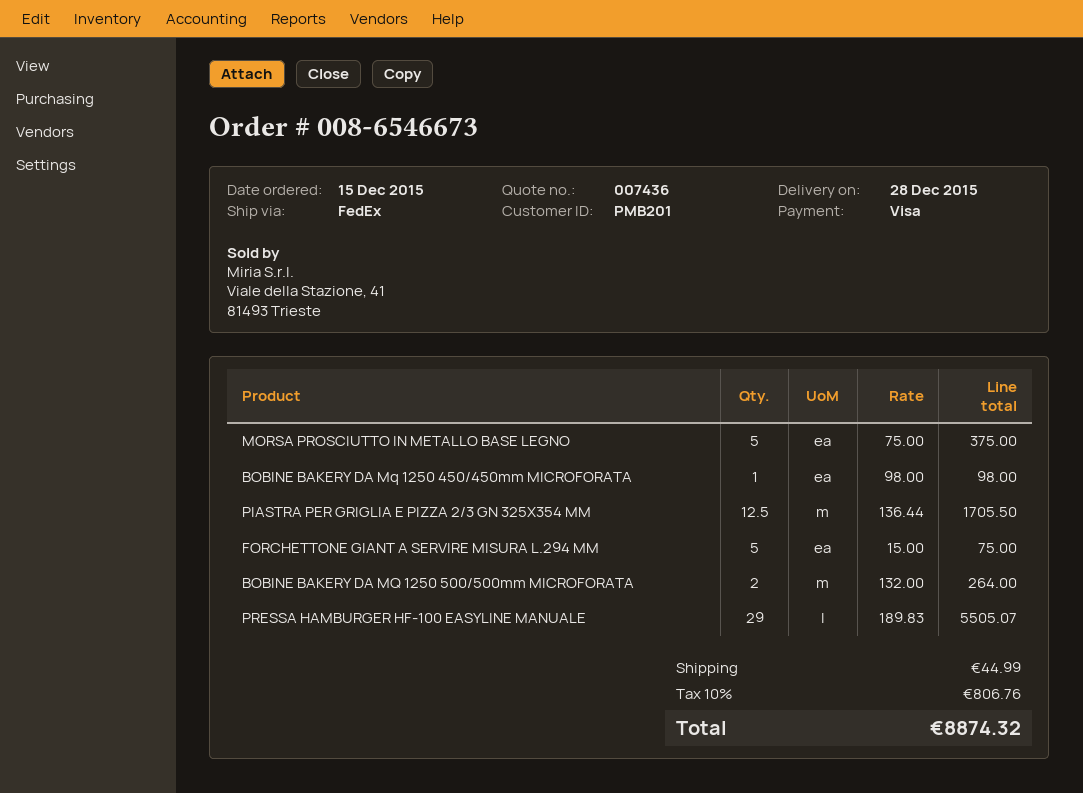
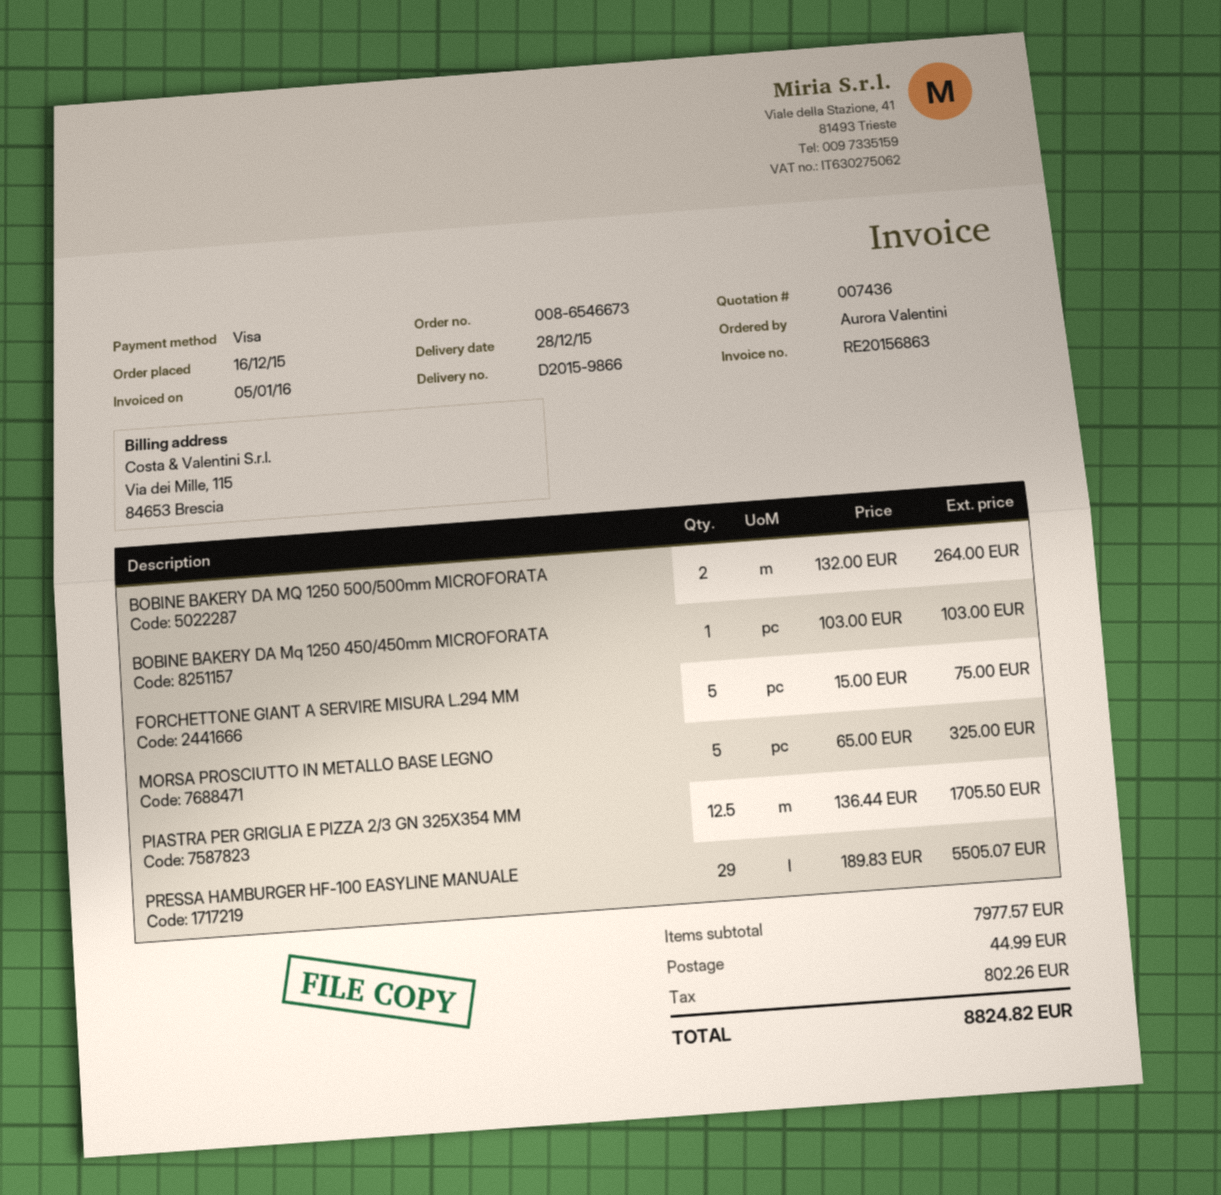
order date: 2015-12-15 -> 2015-12-16
MORSA PROSCIUTTO IN METALLO BASE LEGNO: 5 x 75.00 = 375.00 -> 5 x 65.00 = 325.00
BOBINE BAKERY DA Mq 1250 450/450mm MICROFORATA: 1 x 98.00 = 98.00 -> 1 x 103.00 = 103.00
tax: 806.76 -> 802.26
total: 8874.32 -> 8824.82

